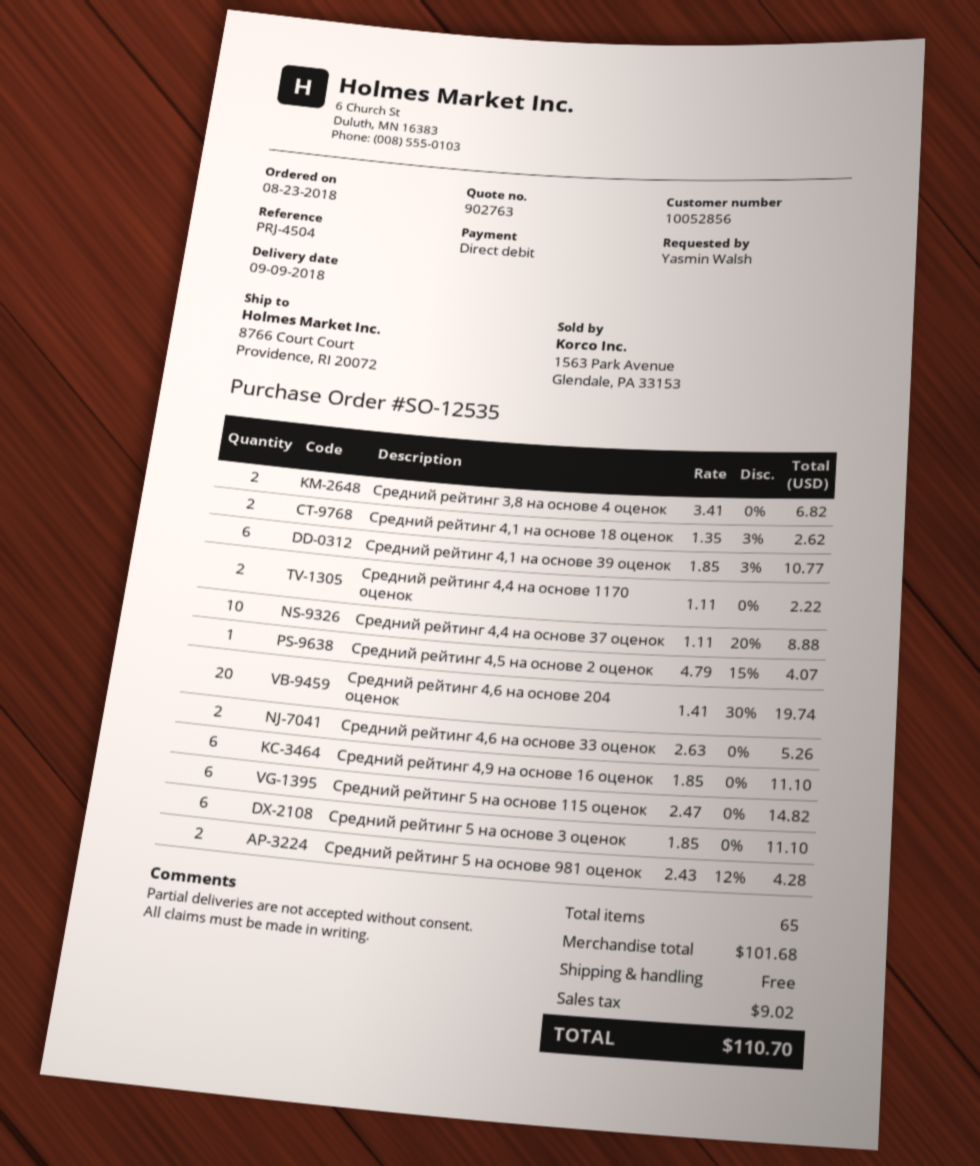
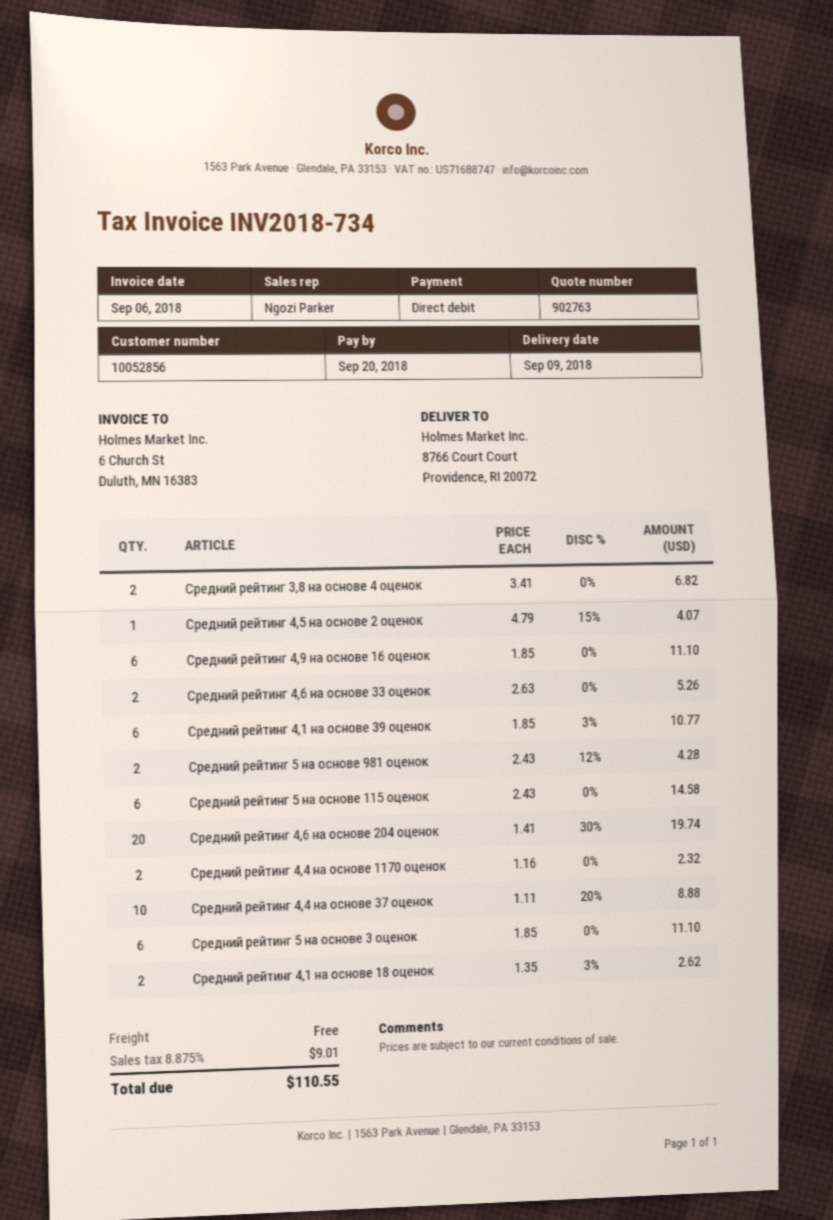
Средний рейтинг 4,4 на основе 1170 оценок: 2 x 1.11 = 2.22 -> 2 x 1.16 = 2.32
Средний рейтинг 5 на основе 115 оценок: 6 x 2.47 = 14.82 -> 6 x 2.43 = 14.58
tax: 9.02 -> 9.01
total: 110.70 -> 110.55

